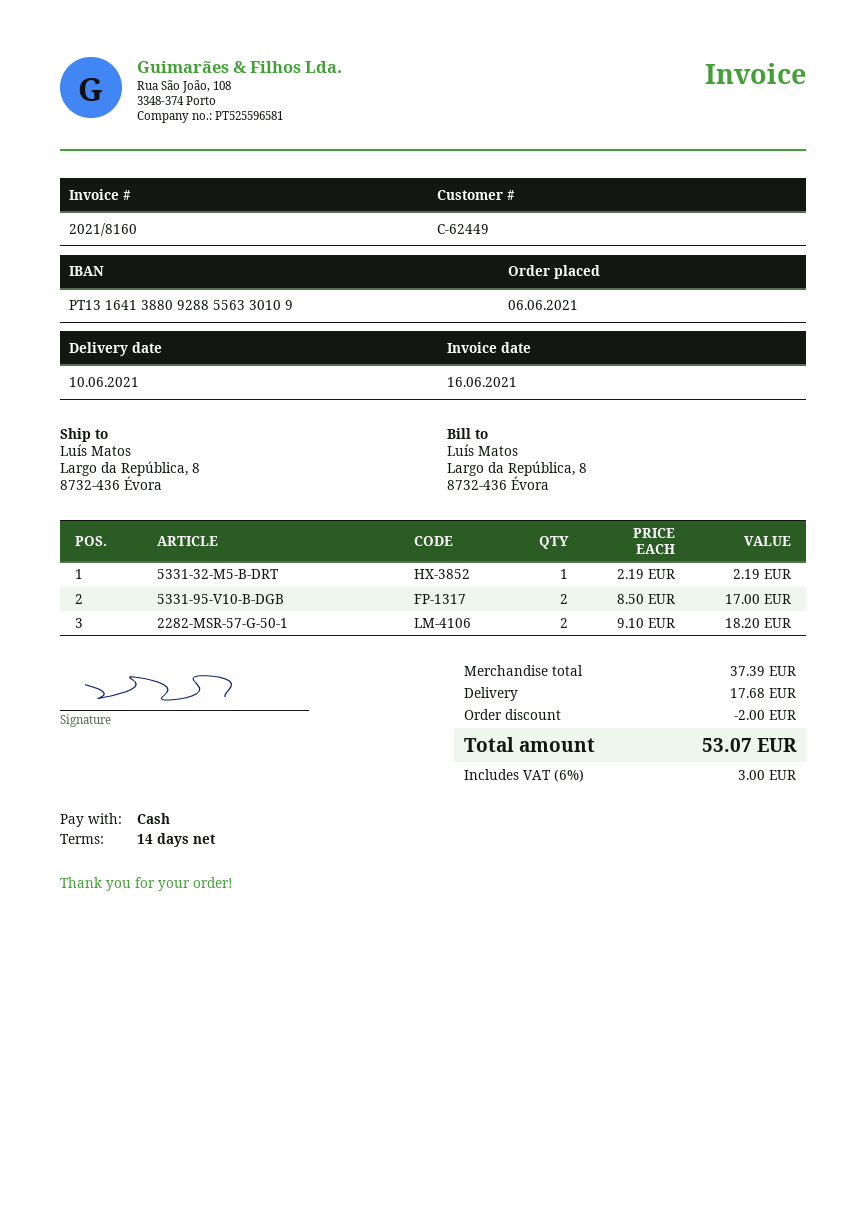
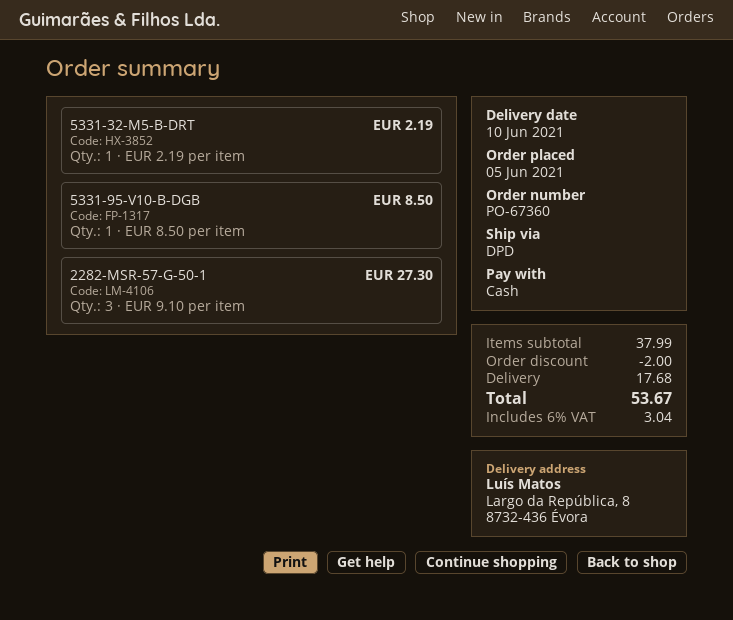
order date: 2021-06-06 -> 2021-06-05
5331-95-V10-B-DGB: 2 x 8.50 = 17.00 -> 1 x 8.50 = 8.50
2282-MSR-57-G-50-1: 2 x 9.10 = 18.20 -> 3 x 9.10 = 27.30
subtotal: 37.39 -> 37.99
tax: 6% = 3.00 -> 6% = 3.04
total: 53.07 -> 53.67

